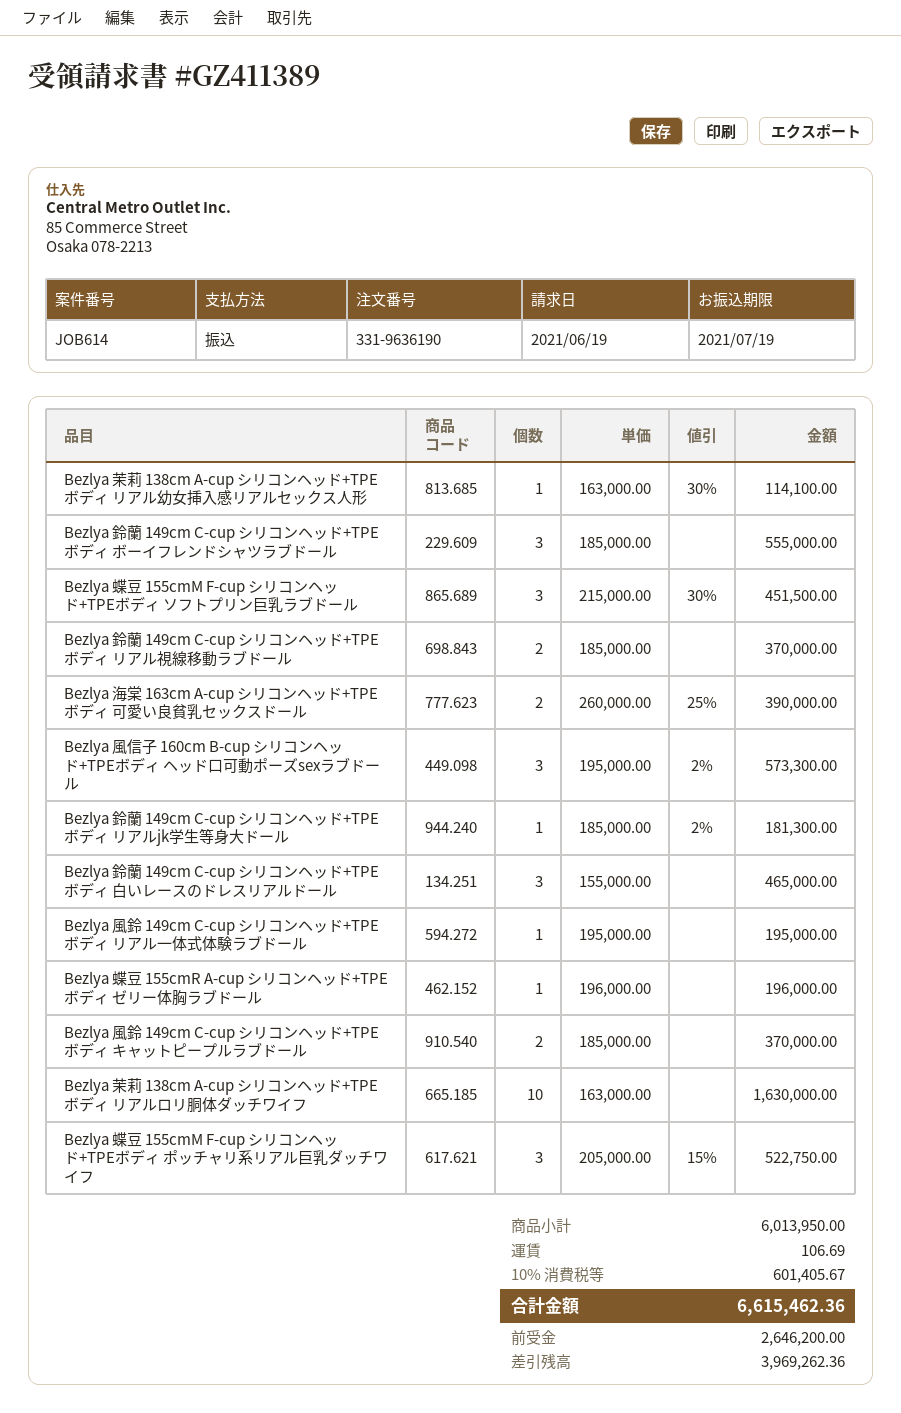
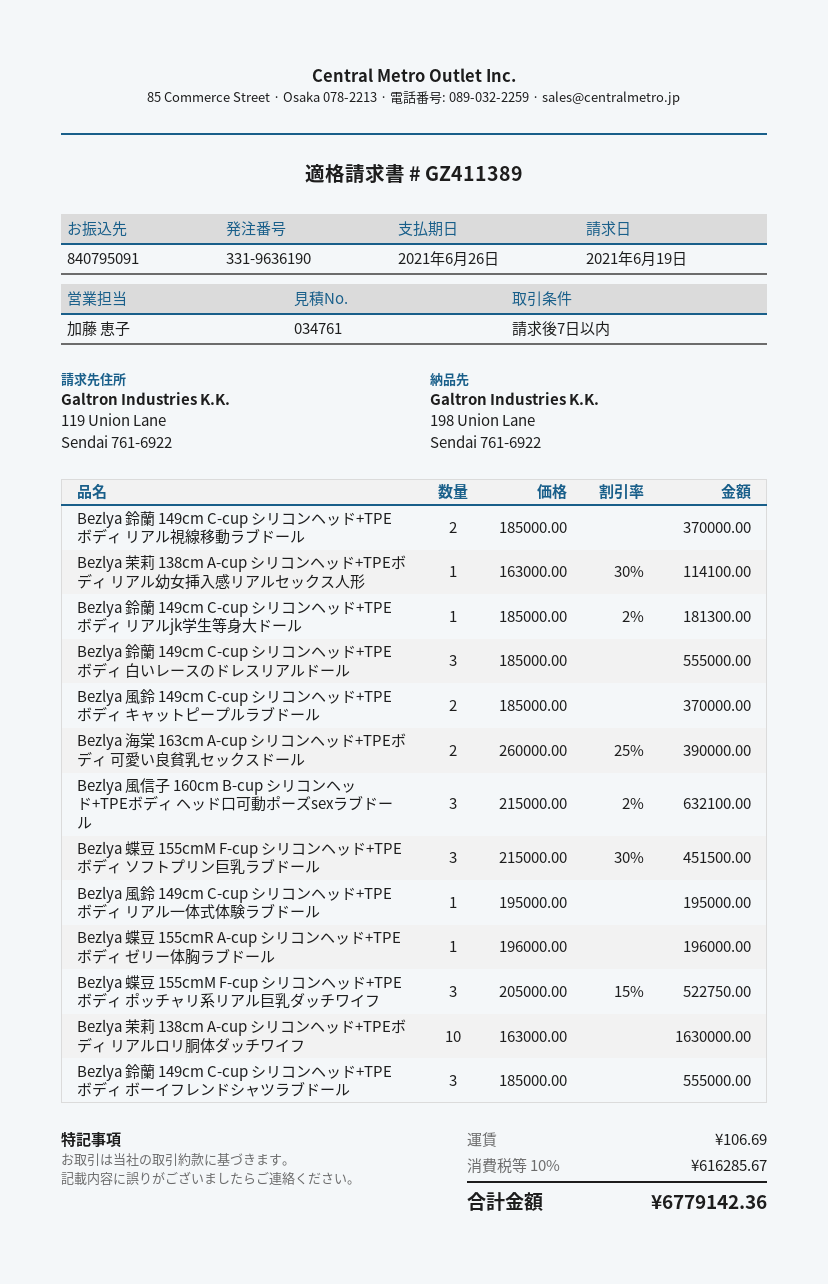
due date: 2021-07-19 -> 2021-06-26
Bezlya 風信子 160cm B-cup シリコンヘッド+TPEボディ ヘッド口可動ポーズsexラブドール: 3 x 195000.00 - 2% = 573300.00 -> 3 x 215000.00 - 2% = 632100.00
Bezlya 鈴蘭 149cm C-cup シリコンヘッド+TPEボディ 白いレースのドレスリアルドール: 3 x 155000.00 = 465000.00 -> 3 x 185000.00 = 555000.00
tax: 10% = 601405.67 -> 10% = 616285.67
total: 6615462.36 -> 6779142.36

